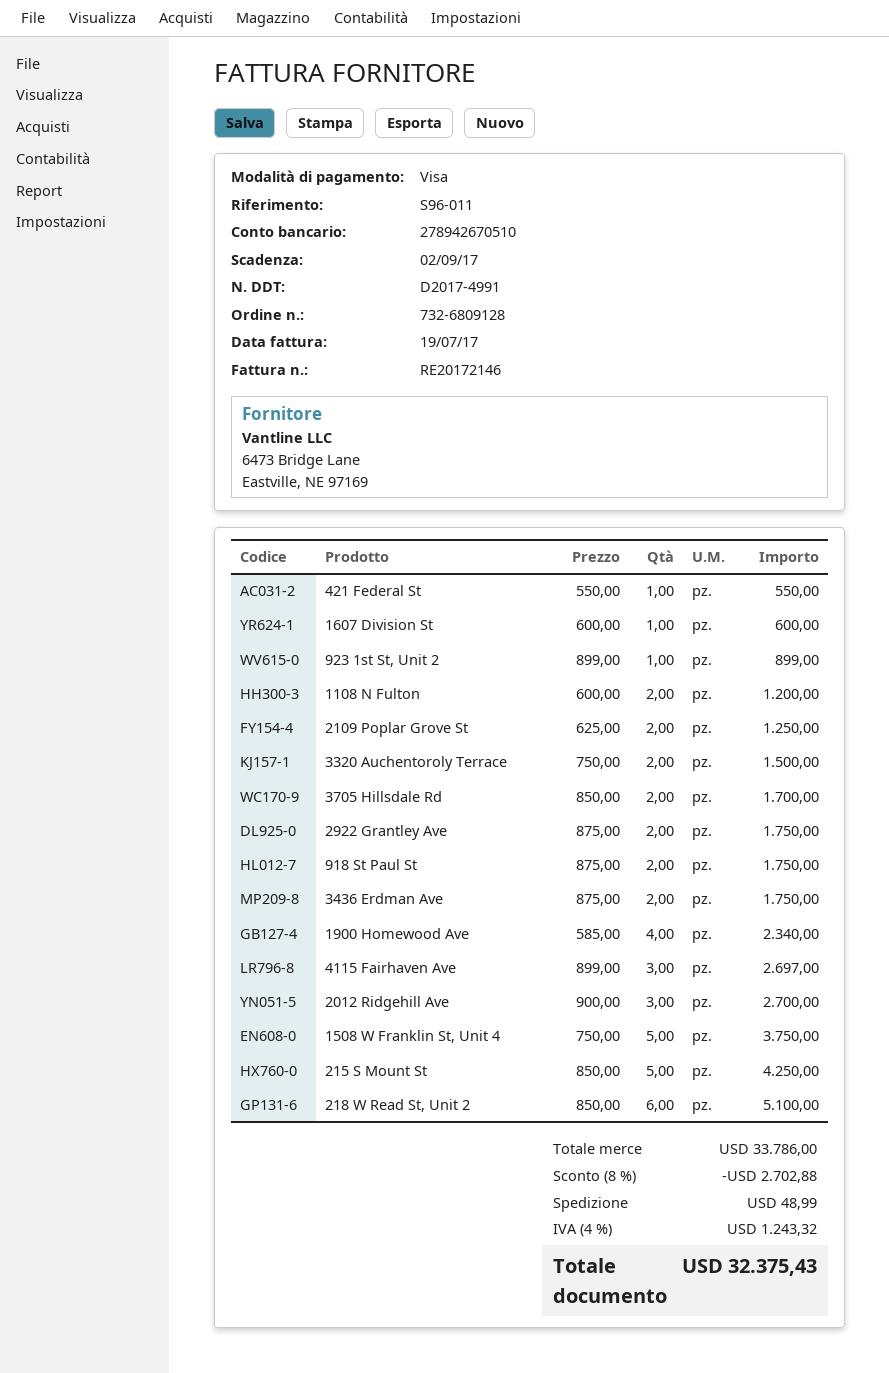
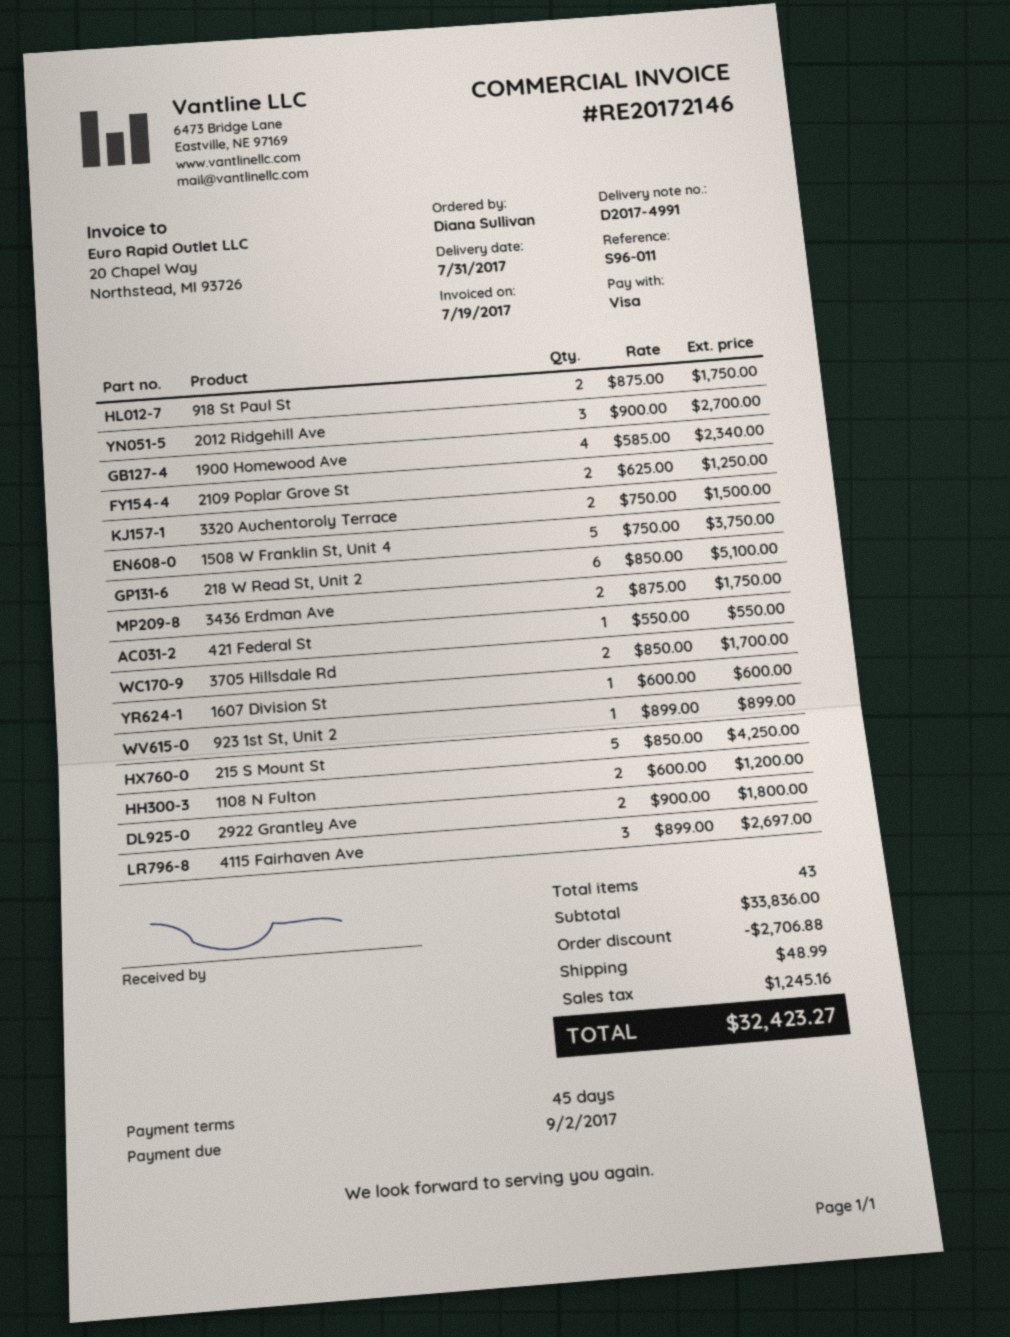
2922 Grantley Ave: 2 x 875.00 = 1750.00 -> 2 x 900.00 = 1800.00
subtotal: 33786.00 -> 33836.00
discount: 2702.88 -> 2706.88
tax: 1243.32 -> 1245.16
total: 32375.43 -> 32423.27

